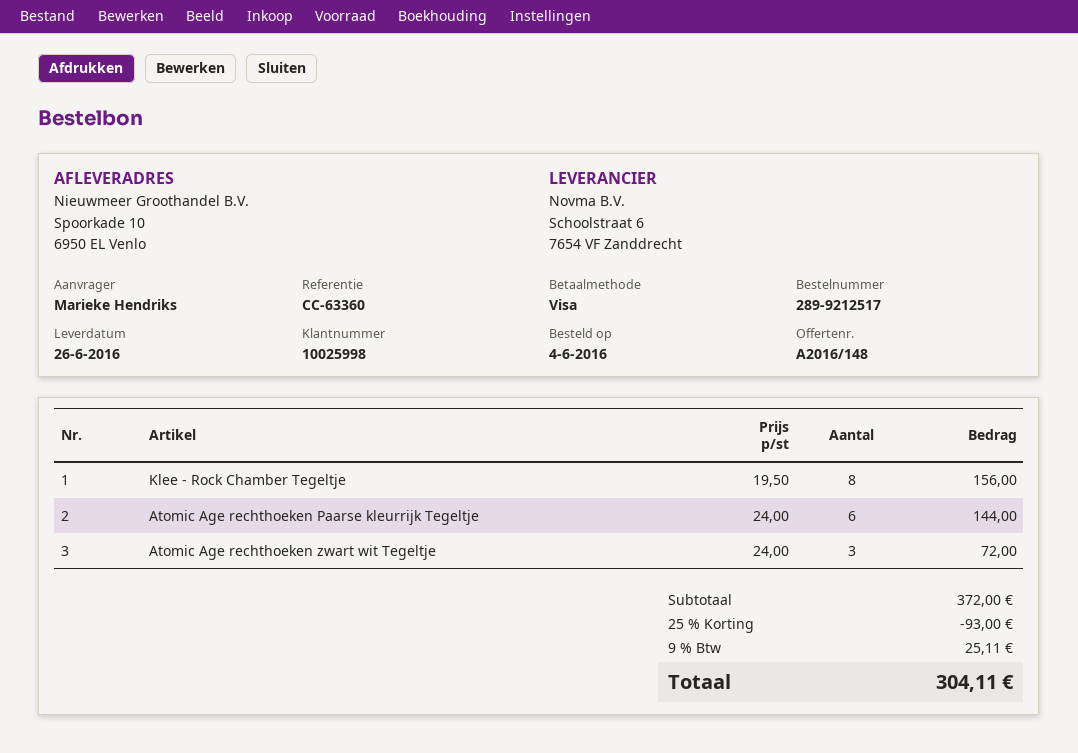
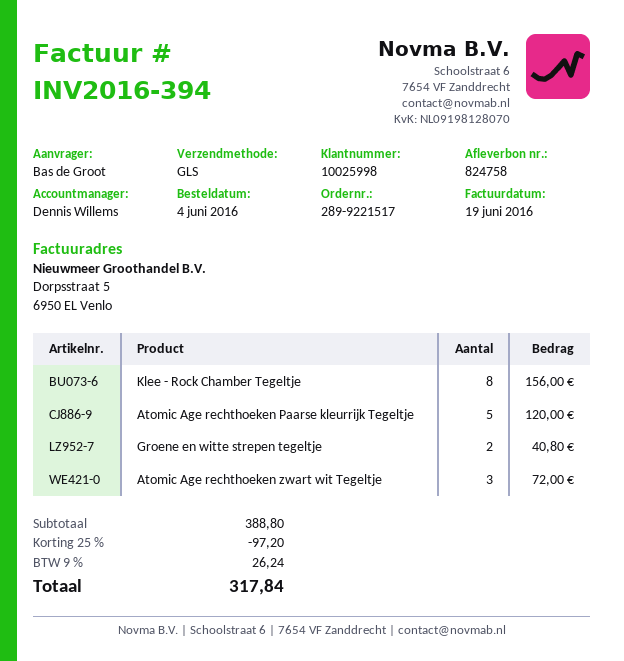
order number: 289-9212517 -> 289-9221517
ordered by: Marieke Hendriks -> Bas de Groot
Atomic Age rechthoeken Paarse kleurrijk Tegeltje: 6 for 144.00 -> 5 for 120.00
Groene en witte strepen tegeltje: none -> 2 for 40.80
subtotal: 372.00 -> 388.80
discount: 25% = 93.00 -> 25% = 97.20
tax: 9% = 25.11 -> 9% = 26.24
total: 304.11 -> 317.84

